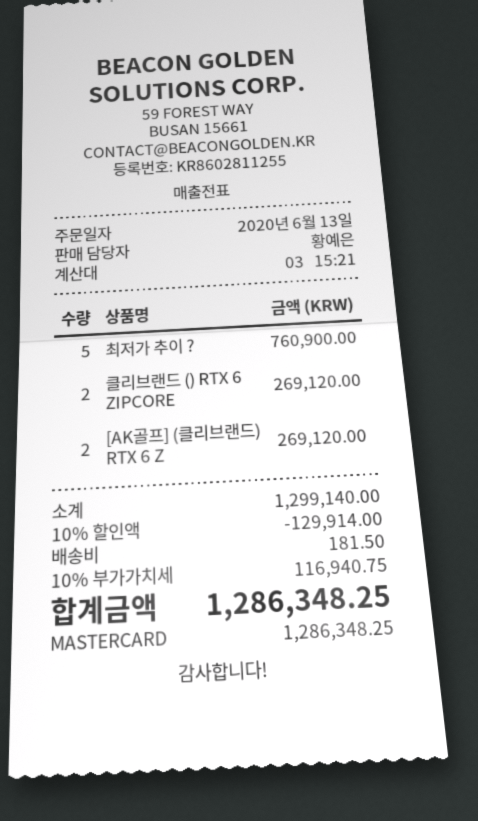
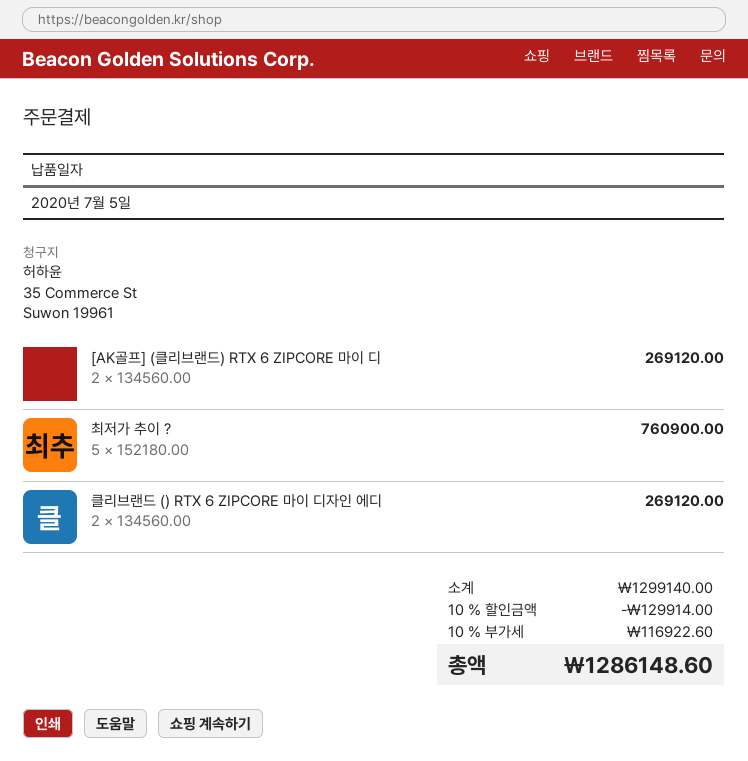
shipping: 181.50 -> none
tax: 10% = 116940.75 -> 10% = 116922.60
total: 1286348.25 -> 1286148.60

